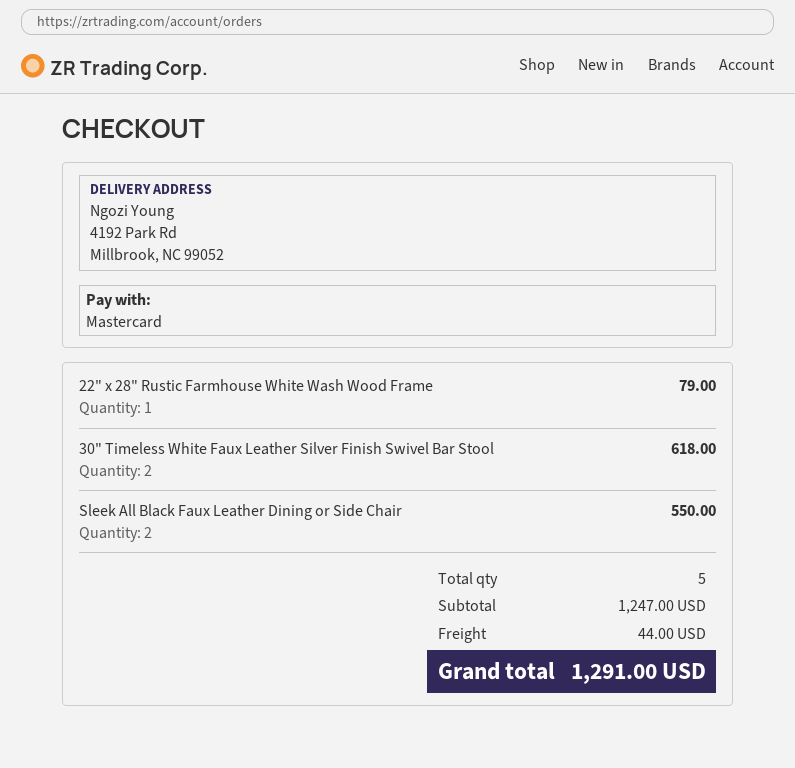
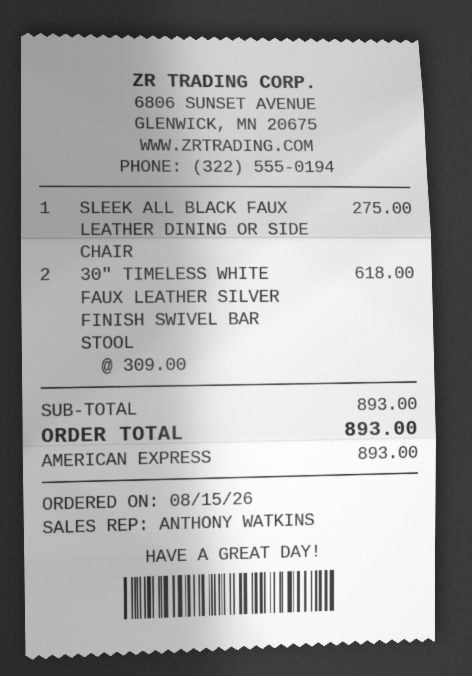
payment method: Mastercard -> American Express
22" x 28" Rustic Farmhouse White Wash Wood Frame: 1 for 79.00 -> none
Sleek All Black Faux Leather Dining or Side Chair: 2 for 550.00 -> 1 for 275.00
subtotal: 1247.00 -> 893.00
shipping: 44.00 -> none
total: 1291.00 -> 893.00

